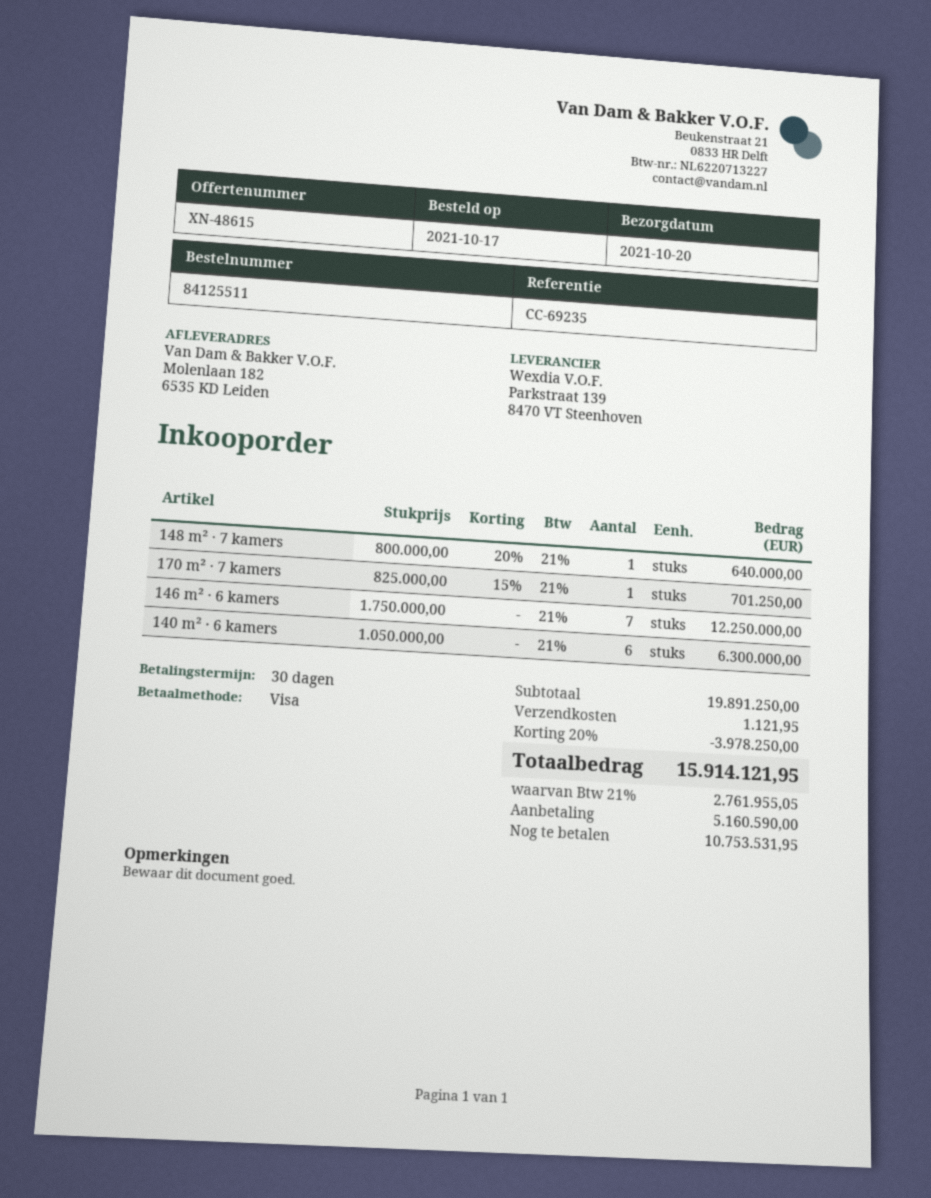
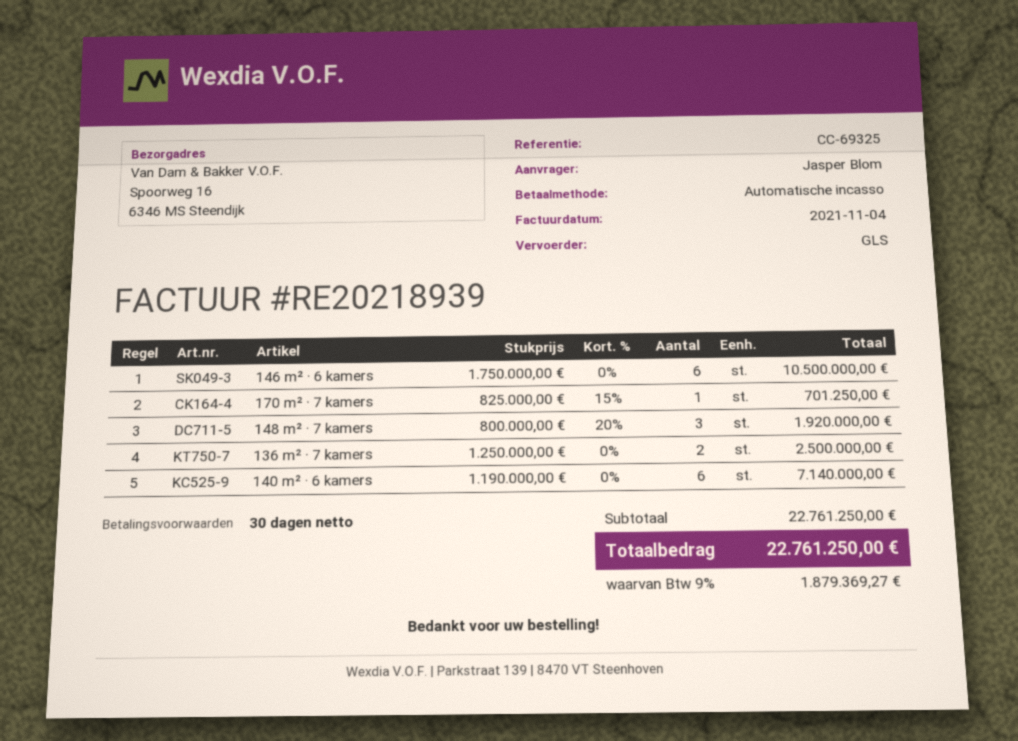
reference: CC-69235 -> CC-69325
payment method: Visa -> direct debit
ship to: Molenlaan 182, 6535 KD Leiden -> Spoorweg 16, 6346 MS Steendijk
148 m² · 7 kamers: 1 x 800000.00 - 20% = 640000.00 -> 3 x 800000.00 - 20% = 1920000.00
146 m² · 6 kamers: 7 x 1750000.00 = 12250000.00 -> 6 x 1750000.00 = 10500000.00
140 m² · 6 kamers: 6 x 1050000.00 = 6300000.00 -> 6 x 1190000.00 = 7140000.00
136 m² · 7 kamers: none -> 2 x 1250000.00 = 2500000.00
subtotal: 19891250.00 -> 22761250.00
discount: 20% = 3978250.00 -> none
shipping: 1121.95 -> none
tax: 21% = 2761955.05 -> 9% = 1879369.27
total: 15914121.95 -> 22761250.00

